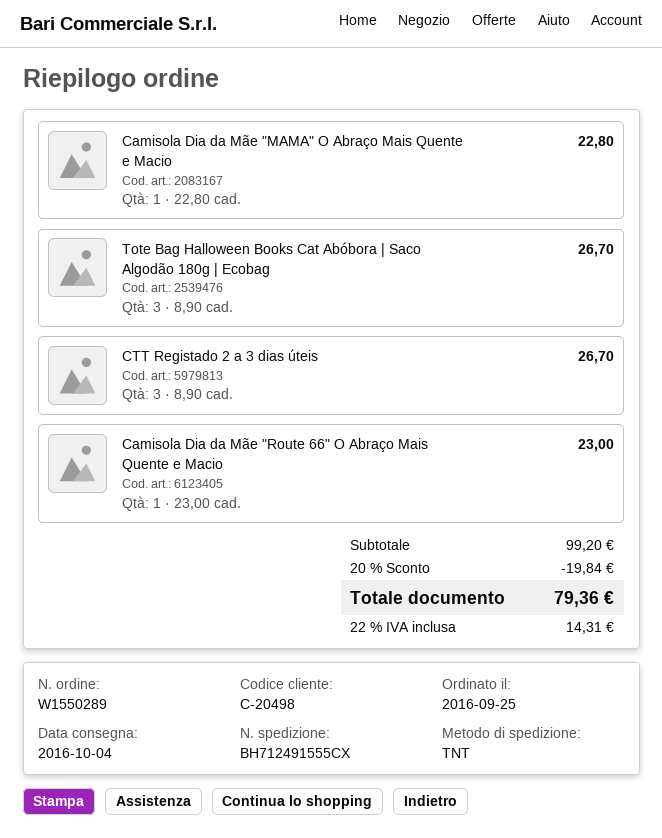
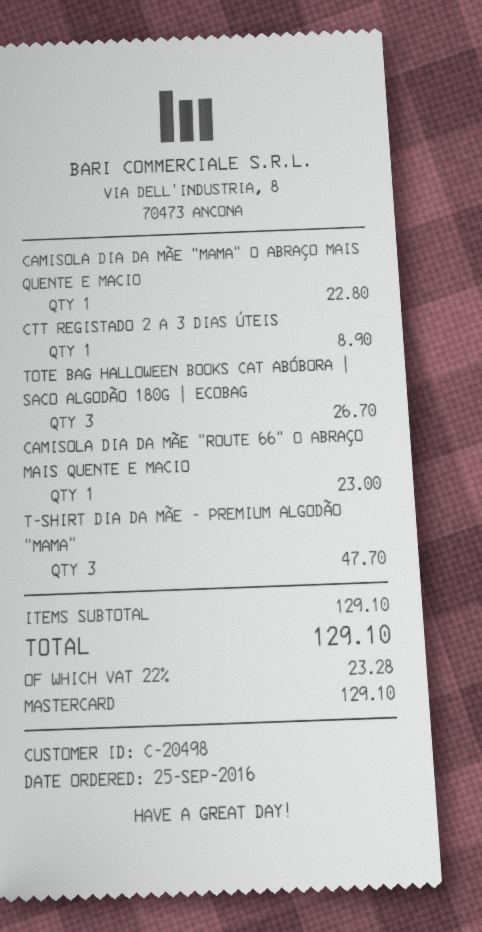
CTT Registado 2 a 3 dias úteis: 3 for 26.70 -> 1 for 8.90
T-SHIRT DIA DA MÃE - PREMIUM ALGODÃO "MAMA": none -> 3 for 47.70
subtotal: 99.20 -> 129.10
discount: 20% = 19.84 -> none
tax: 22% = 14.31 -> 22% = 23.28
total: 79.36 -> 129.10

